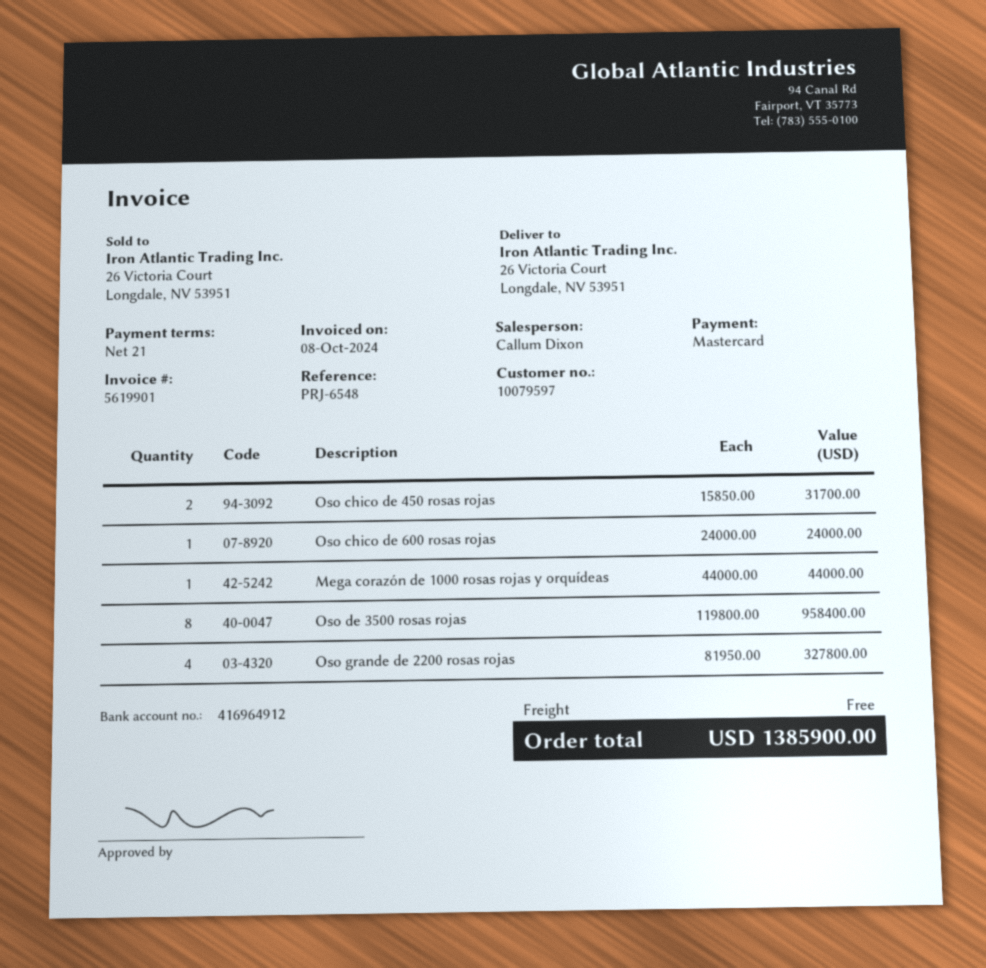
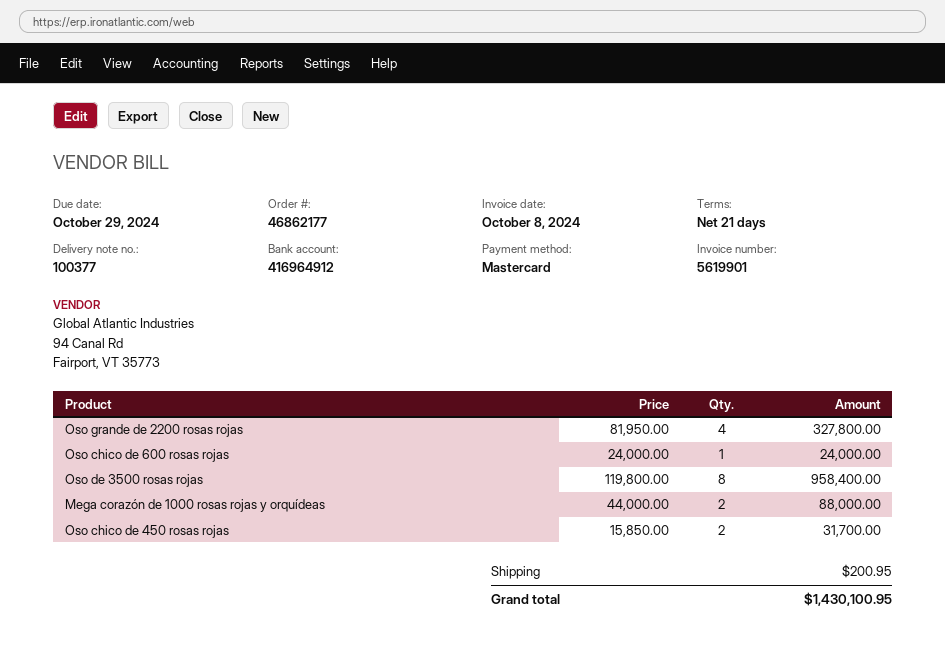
Mega corazón de 1000 rosas rojas y orquídeas: 1 x 44000.00 = 44000.00 -> 2 x 44000.00 = 88000.00
shipping: 0.00 -> 200.95
total: 1385900.00 -> 1430100.95

